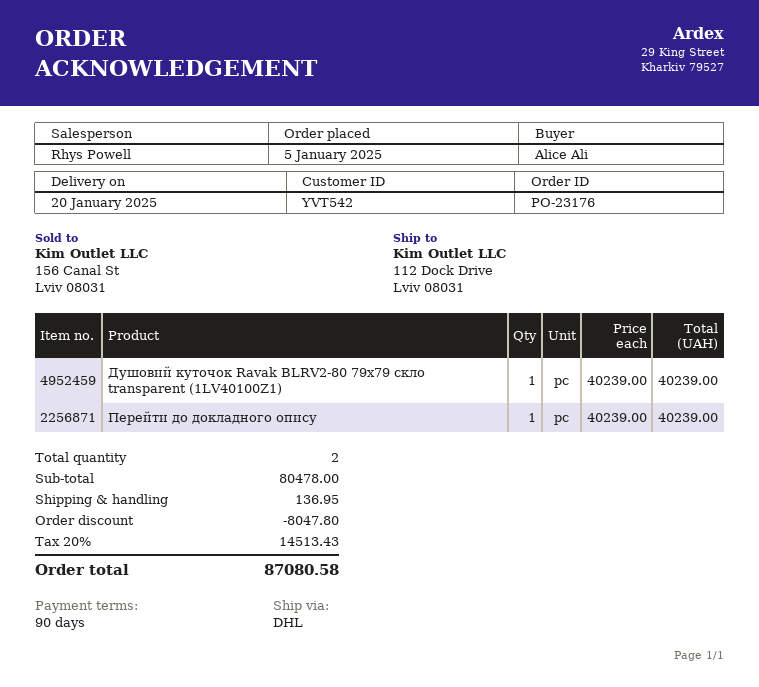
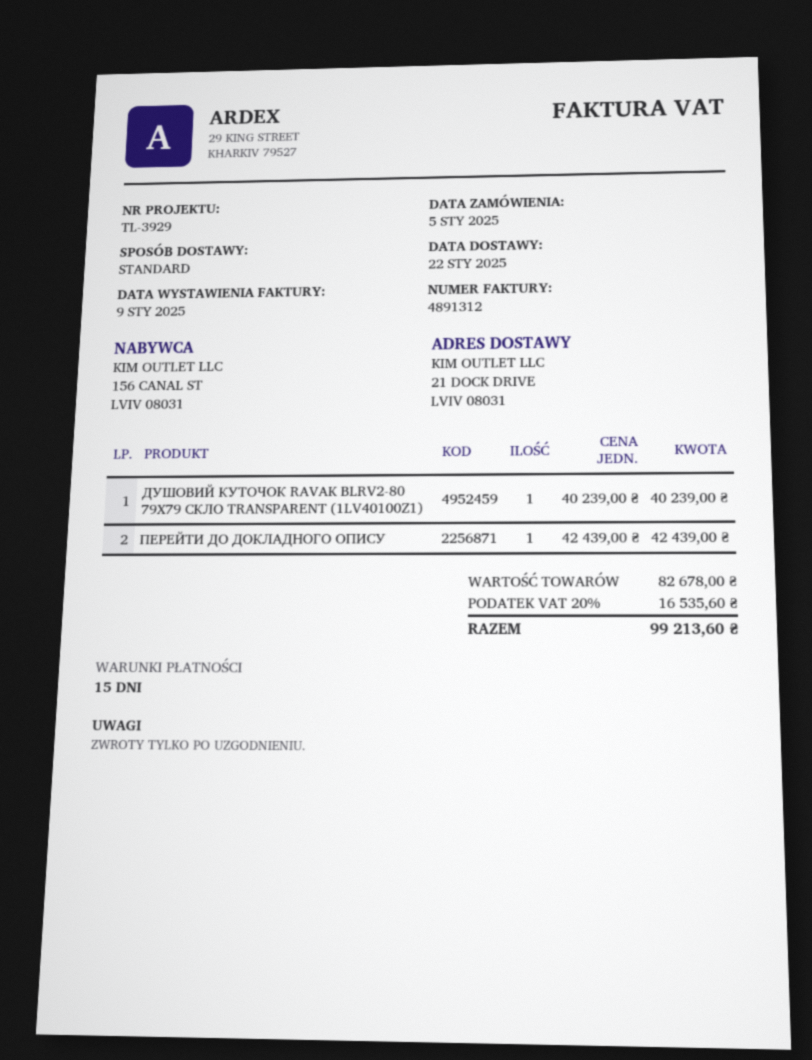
delivery date: 2025-01-20 -> 2025-01-22
payment terms: 90 days -> 15 days
shipping method: DHL -> standard
ship to: 112 Dock Drive, Lviv 08031 -> 21 DOCK DRIVE, LVIV 08031
Перейти до докладного опису: 1 x 40239.00 = 40239.00 -> 1 x 42439.00 = 42439.00
subtotal: 80478.00 -> 82678.00
discount: 8047.80 -> none
shipping: 136.95 -> none
tax: 20% = 14513.43 -> 20% = 16535.60
total: 87080.58 -> 99213.60

